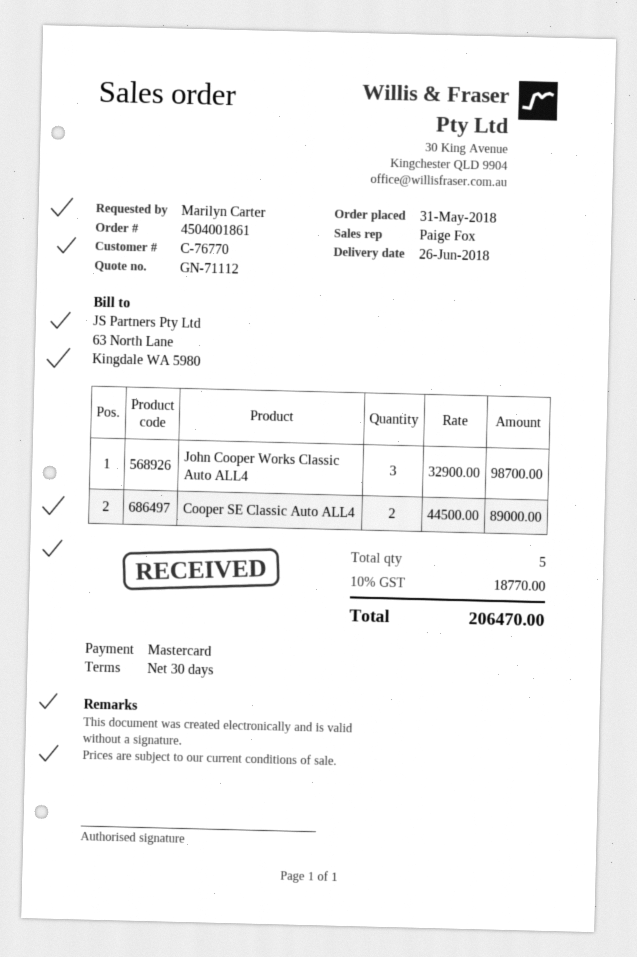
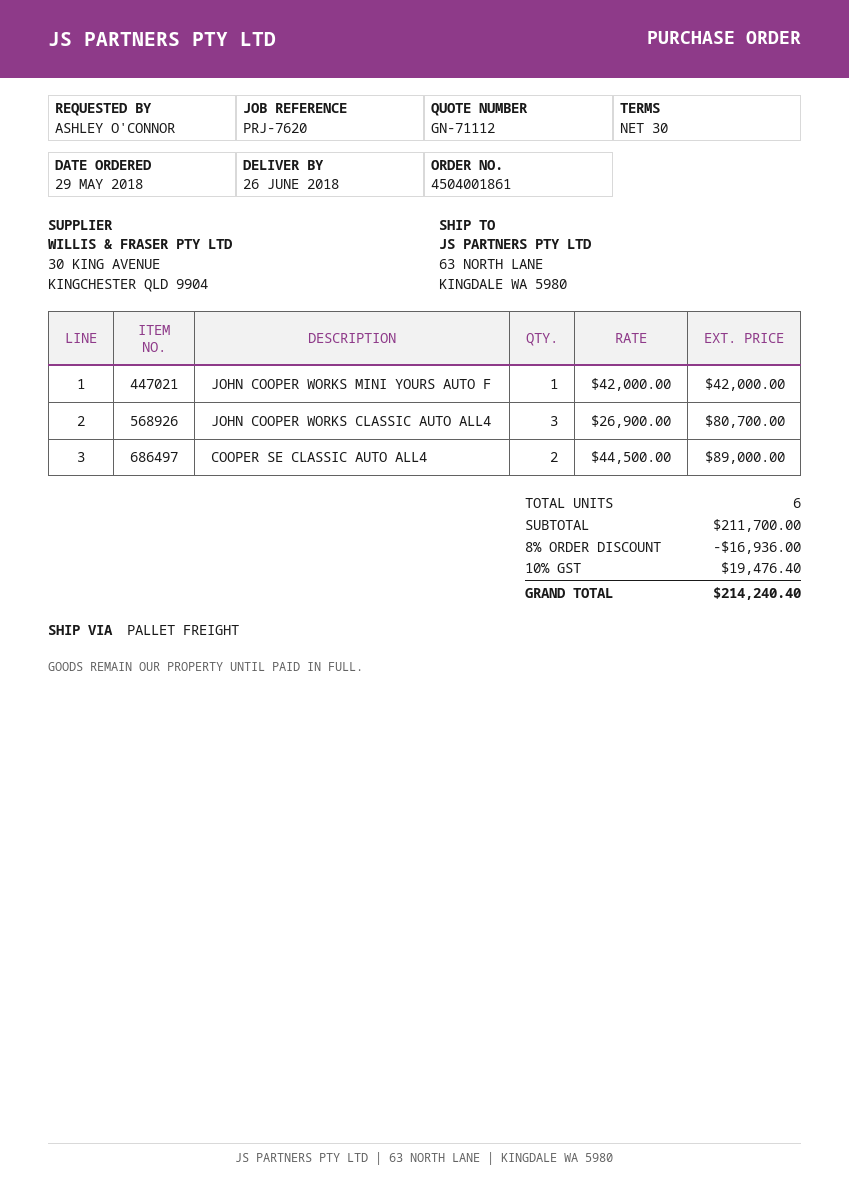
order date: 2018-05-31 -> 2018-05-29
ordered by: Marilyn Carter -> ASHLEY O'CONNOR
John Cooper Works Classic Auto ALL4: 3 x 32900.00 = 98700.00 -> 3 x 26900.00 = 80700.00
JOHN COOPER WORKS MINI YOURS AUTO F: none -> 1 x 42000.00 = 42000.00
total quantity: 5 -> 6
discount: none -> 8% = 16936.00
tax: 10% = 18770.00 -> 10% = 19476.40
total: 206470.00 -> 214240.40

